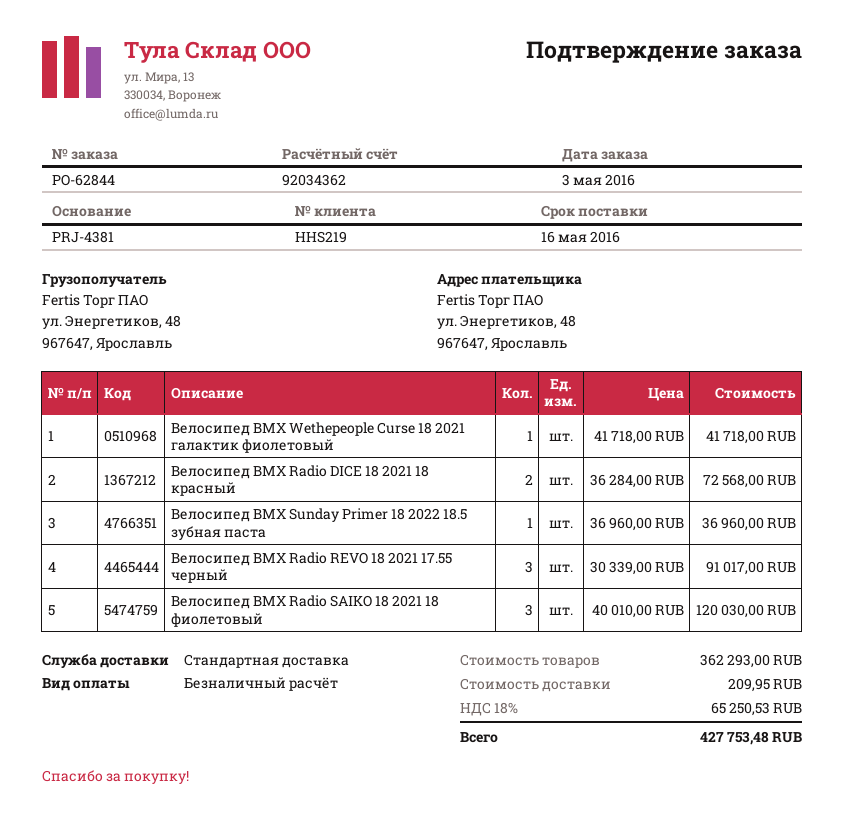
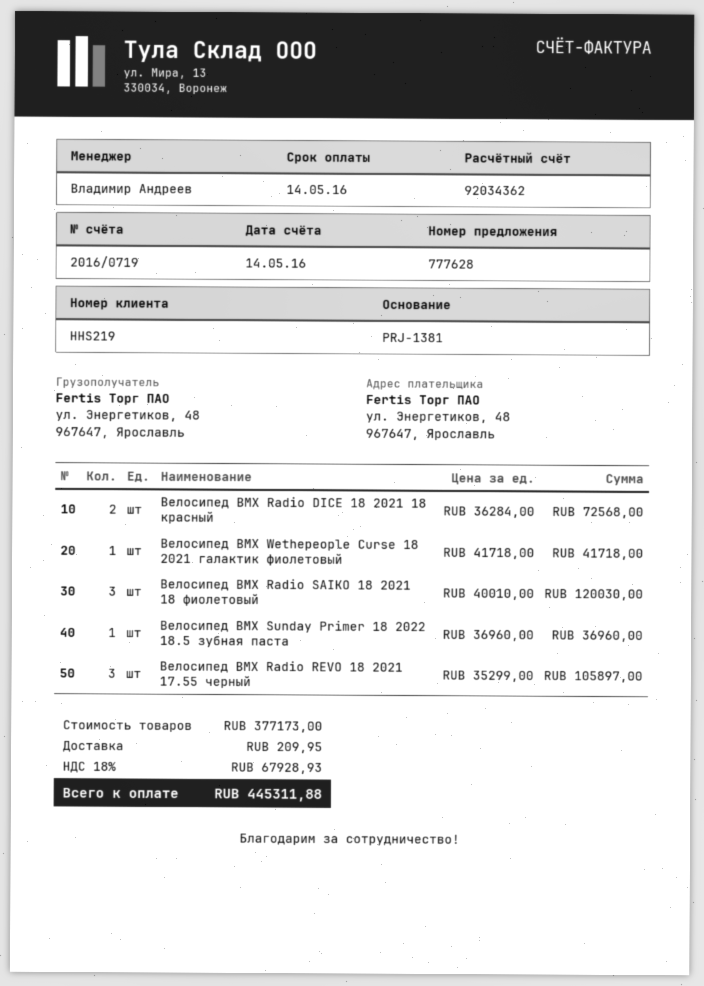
reference: PRJ-4381 -> PRJ-1381
Велосипед BMX Radio REVO 18 2021 17.55 черный: 3 x 30339.00 = 91017.00 -> 3 x 35299.00 = 105897.00
subtotal: 362293.00 -> 377173.00
tax: 18% = 65250.53 -> 18% = 67928.93
total: 427753.48 -> 445311.88

